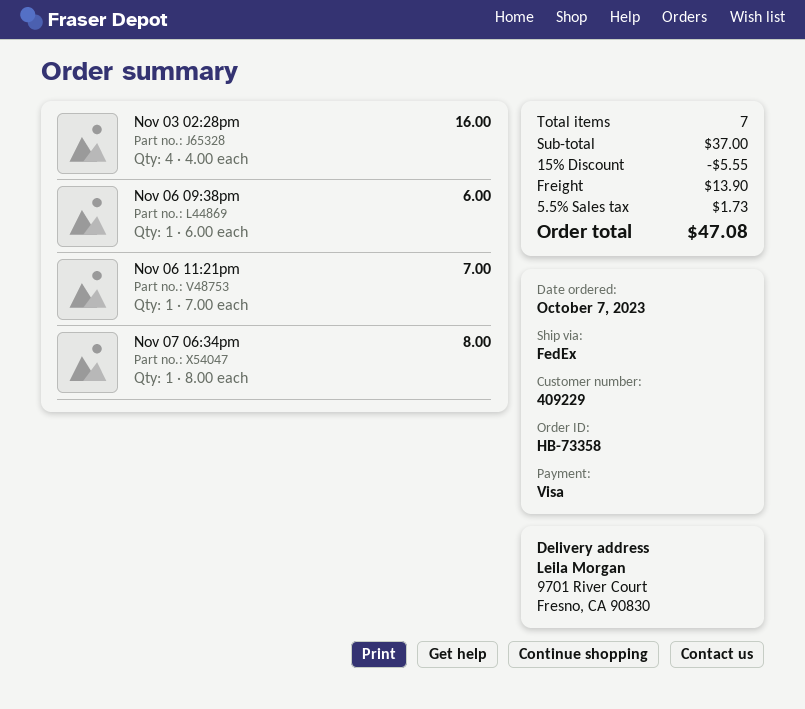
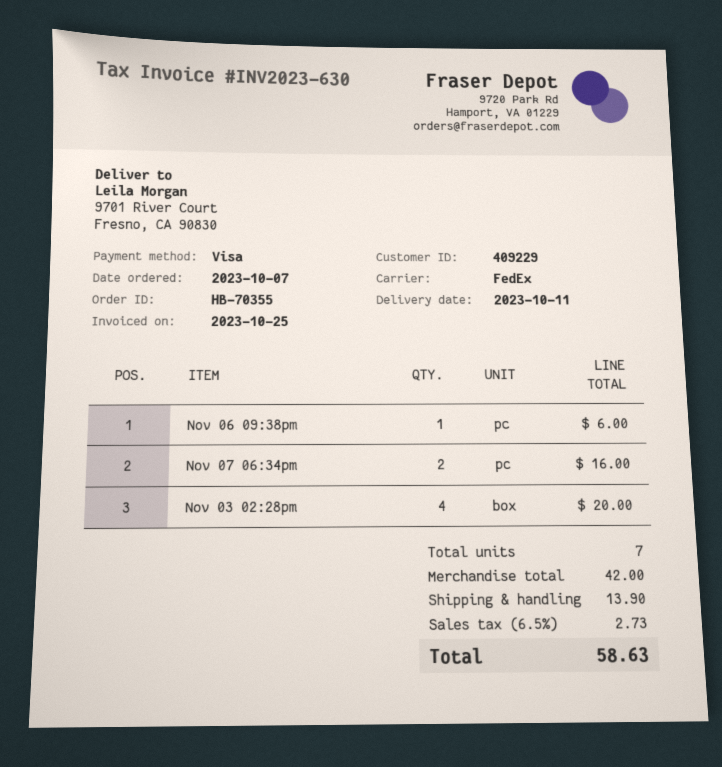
order number: HB-73358 -> HB-70355
Nov 03 02:28pm: 4 for 16.00 -> 4 for 20.00
Nov 06 11:21pm: 1 for 7.00 -> none
Nov 07 06:34pm: 1 for 8.00 -> 2 for 16.00
subtotal: 37.00 -> 42.00
discount: 15% = 5.55 -> none
tax: 5.5% = 1.73 -> 6.5% = 2.73
total: 47.08 -> 58.63

